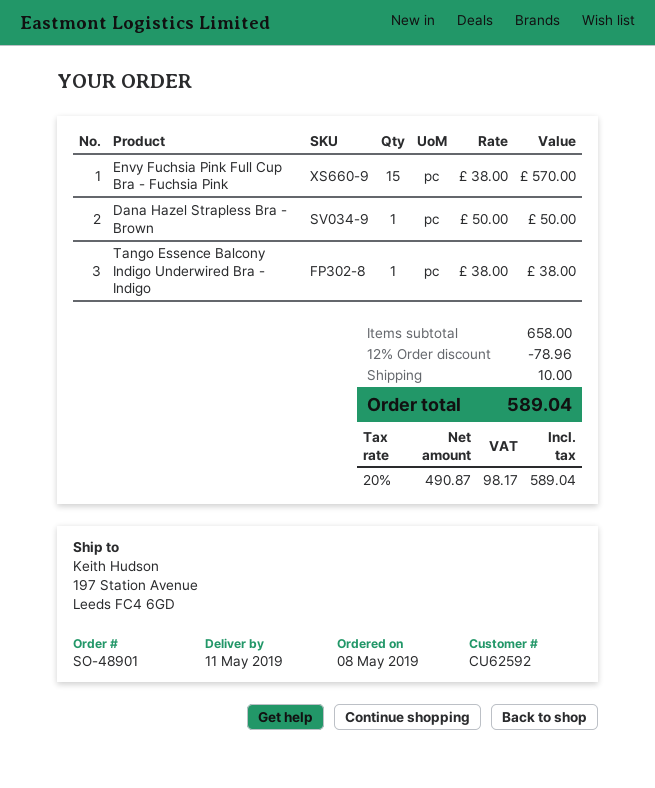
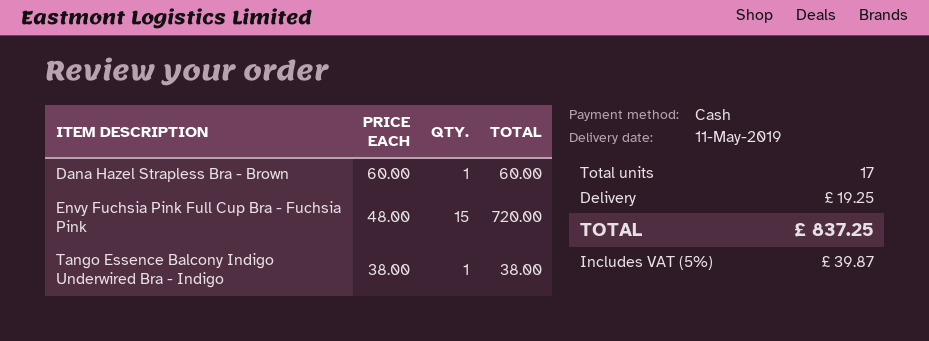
Envy Fuchsia Pink Full Cup Bra - Fuchsia Pink: 15 x 38.00 = 570.00 -> 15 x 48.00 = 720.00
Dana Hazel Strapless Bra - Brown: 1 x 50.00 = 50.00 -> 1 x 60.00 = 60.00
discount: 12% = 78.96 -> none
shipping: 10.00 -> 19.25
tax: 20% = 98.17 -> 5% = 39.87
total: 589.04 -> 837.25

